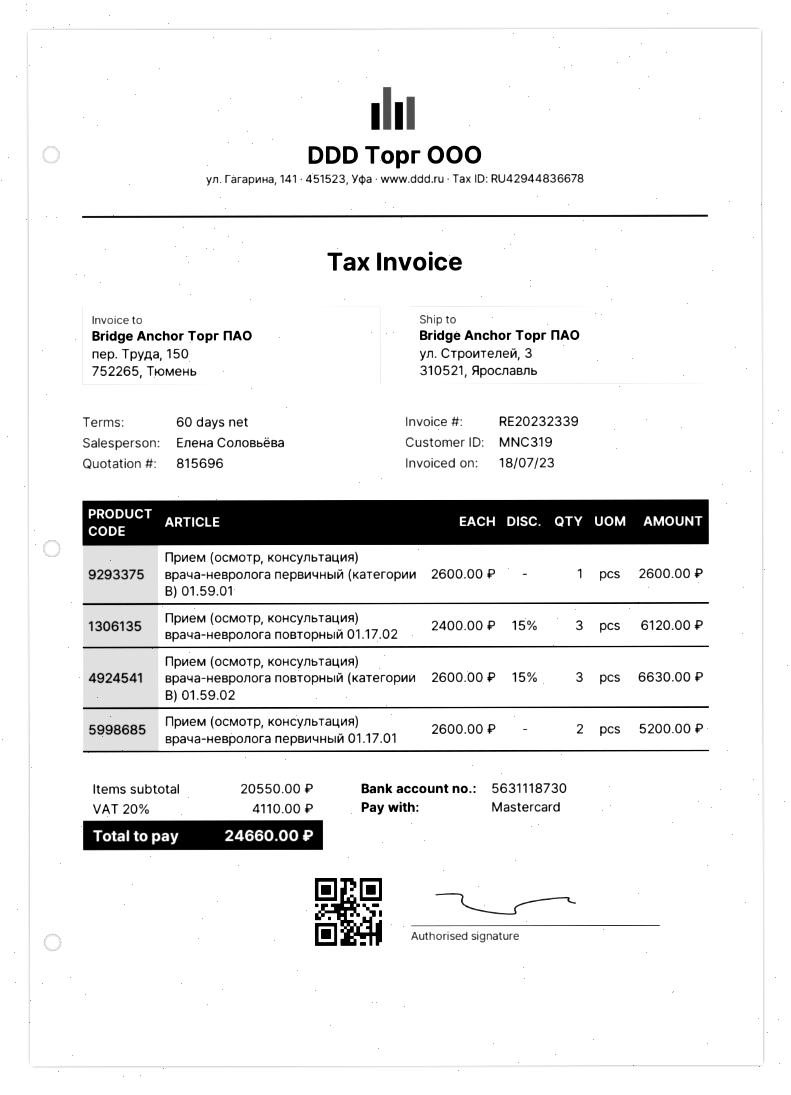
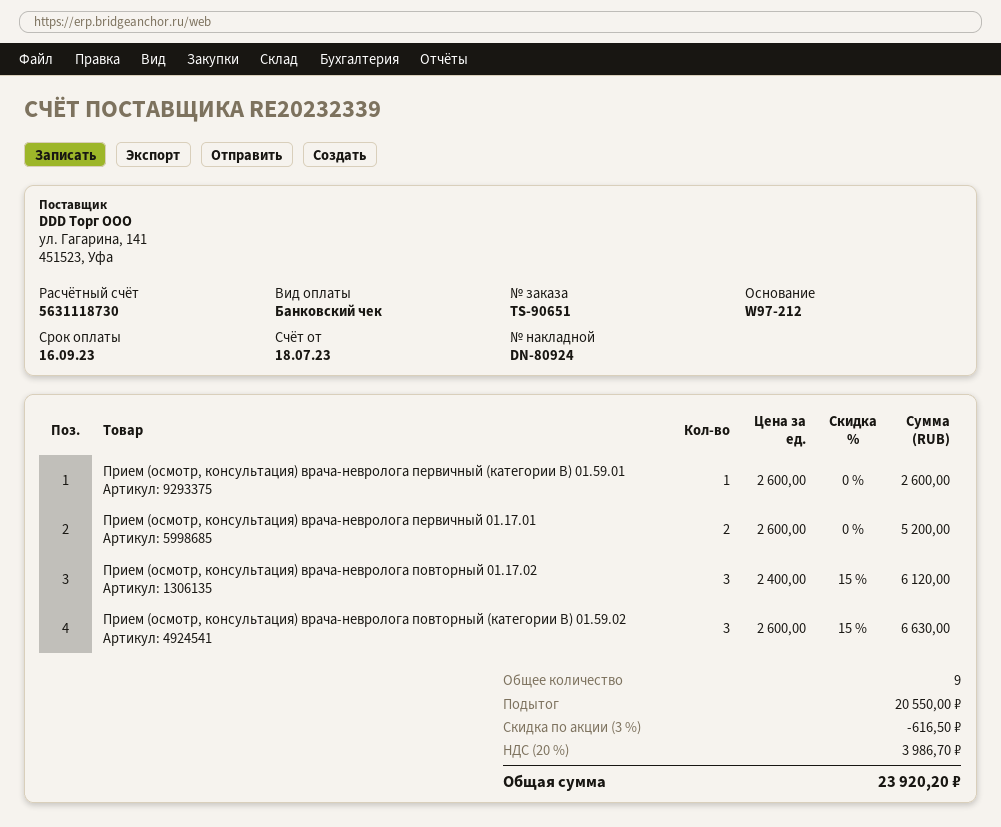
payment method: Mastercard -> cheque
discount: none -> 3% = 616.50
tax: 20% = 4110.00 -> 20% = 3986.70
total: 24660.00 -> 23920.20

